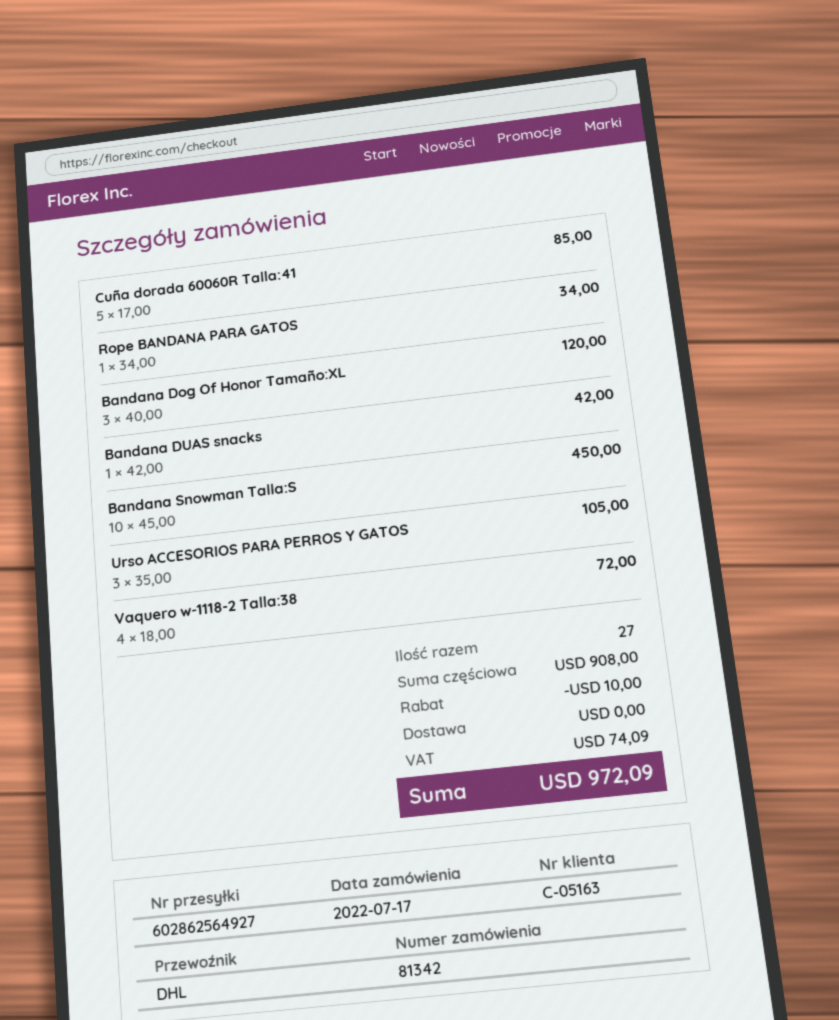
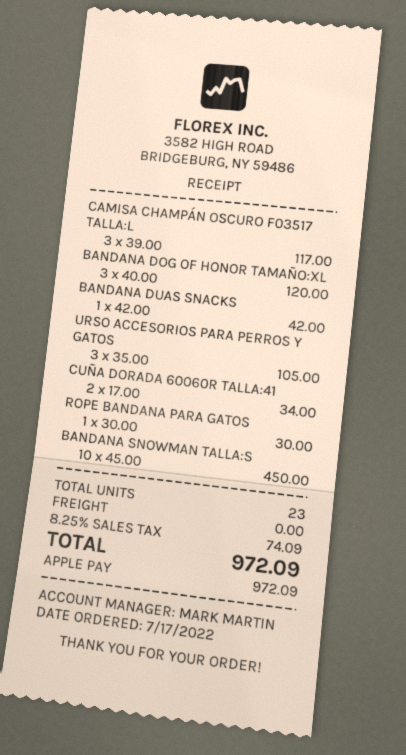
Cuña dorada 60060R Talla:41: 5 x 17.00 = 85.00 -> 2 x 17.00 = 34.00
Rope BANDANA PARA GATOS: 1 x 34.00 = 34.00 -> 1 x 30.00 = 30.00
Vaquero w-1118-2 Talla:38: 4 x 18.00 = 72.00 -> none
CAMISA CHAMPÁN OSCURO F03517 TALLA:L: none -> 3 x 39.00 = 117.00
total quantity: 27 -> 23
discount: 10.00 -> none

